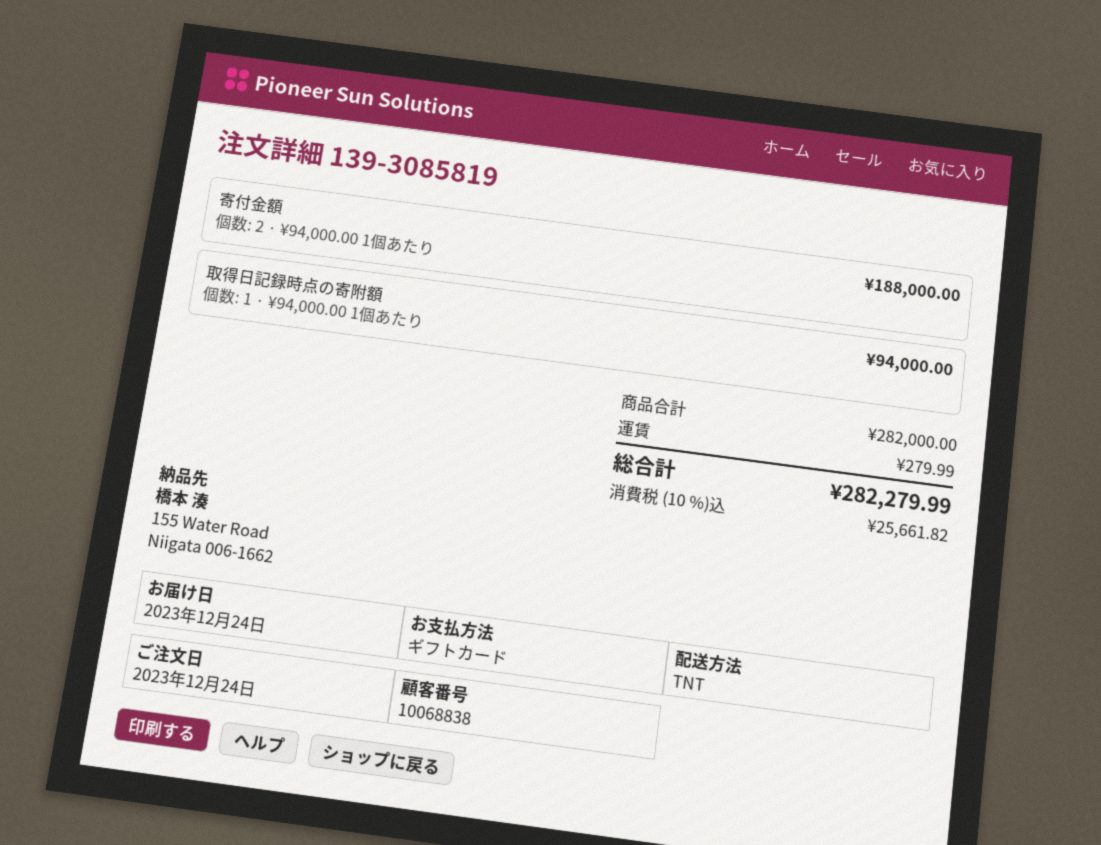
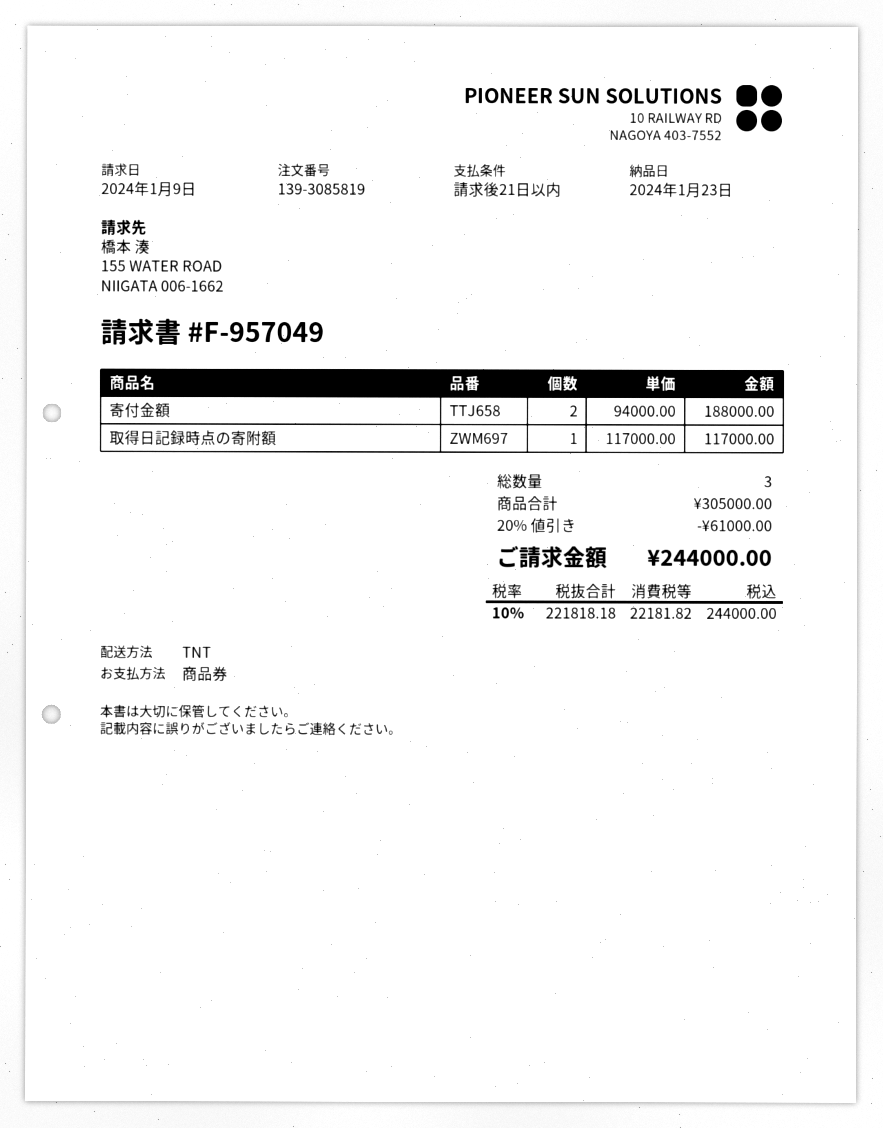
delivery date: 2023-12-24 -> 2024-01-23
取得日記録時点の寄附額: 1 x 94000.00 = 94000.00 -> 1 x 117000.00 = 117000.00
subtotal: 282000.00 -> 305000.00
discount: none -> 20% = 61000.00
shipping: 279.99 -> none
tax: 10% = 25661.82 -> 10% = 22181.82
total: 282279.99 -> 244000.00

